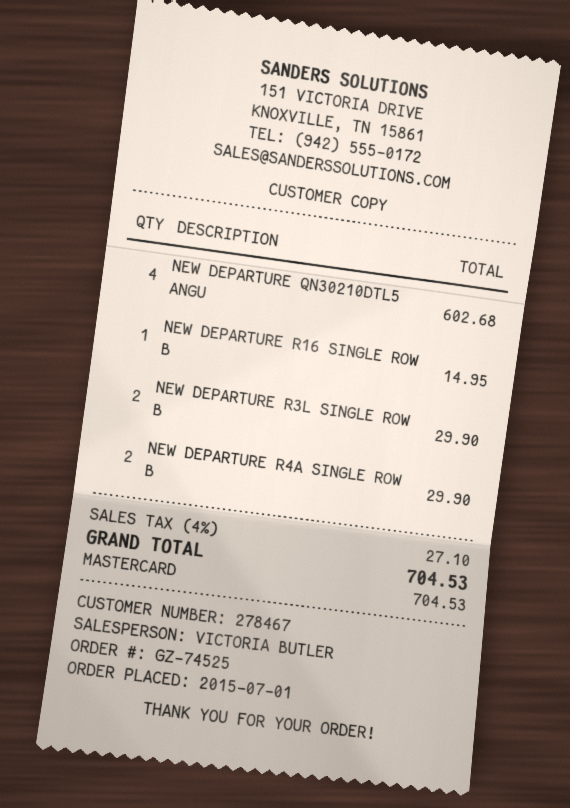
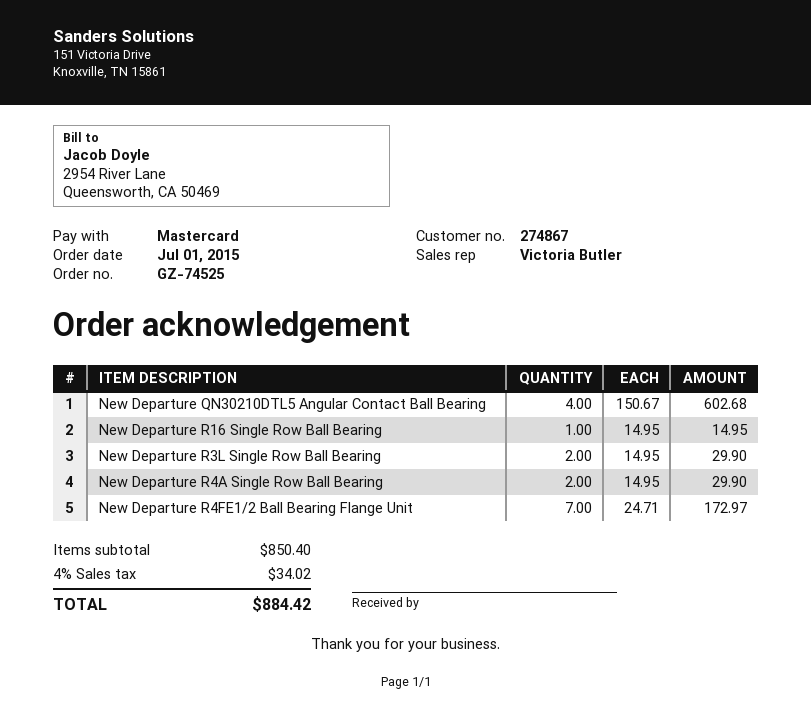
customer number: 278467 -> 274867
New Departure R4FE1/2 Ball Bearing Flange Unit: none -> 7 for 172.97
tax: 4% = 27.10 -> 4% = 34.02
total: 704.53 -> 884.42

